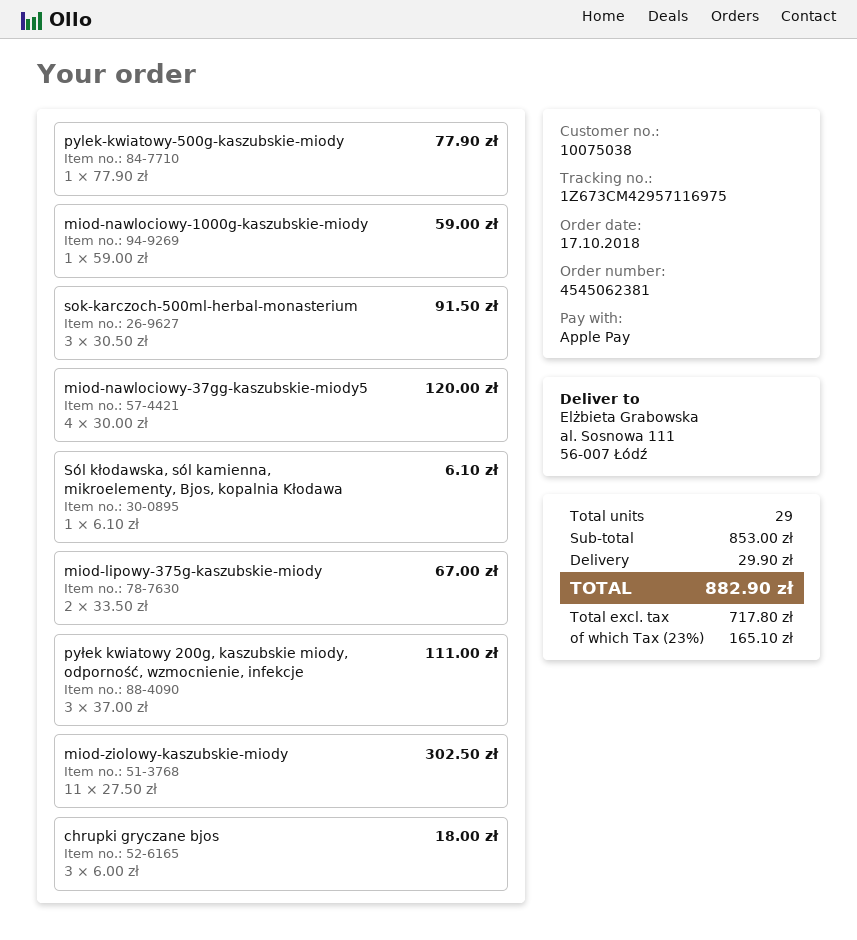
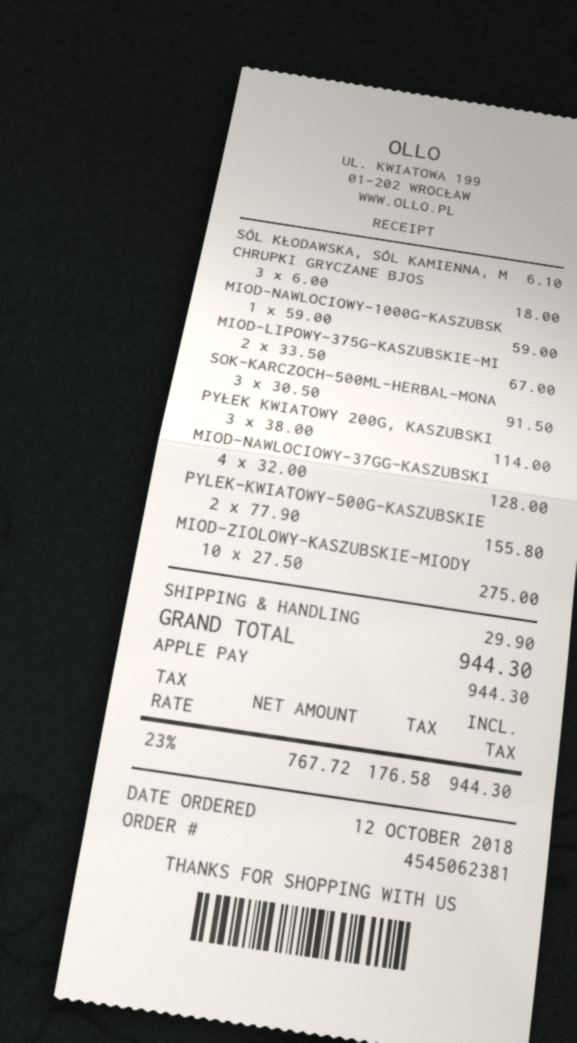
order date: 2018-10-17 -> 2018-10-12
pylek-kwiatowy-500g-kaszubskie-miody: 1 x 77.90 = 77.90 -> 2 x 77.90 = 155.80
miod-nawlociowy-37gg-kaszubskie-miody5: 4 x 30.00 = 120.00 -> 4 x 32.00 = 128.00
pyłek kwiatowy 200g, kaszubskie miody, odporność, wzmocnienie, infekcje: 3 x 37.00 = 111.00 -> 3 x 38.00 = 114.00
miod-ziolowy-kaszubskie-miody: 11 x 27.50 = 302.50 -> 10 x 27.50 = 275.00
net: 717.80 -> 767.72
tax: 23% = 165.10 -> 23% = 176.58
total: 882.90 -> 944.30

